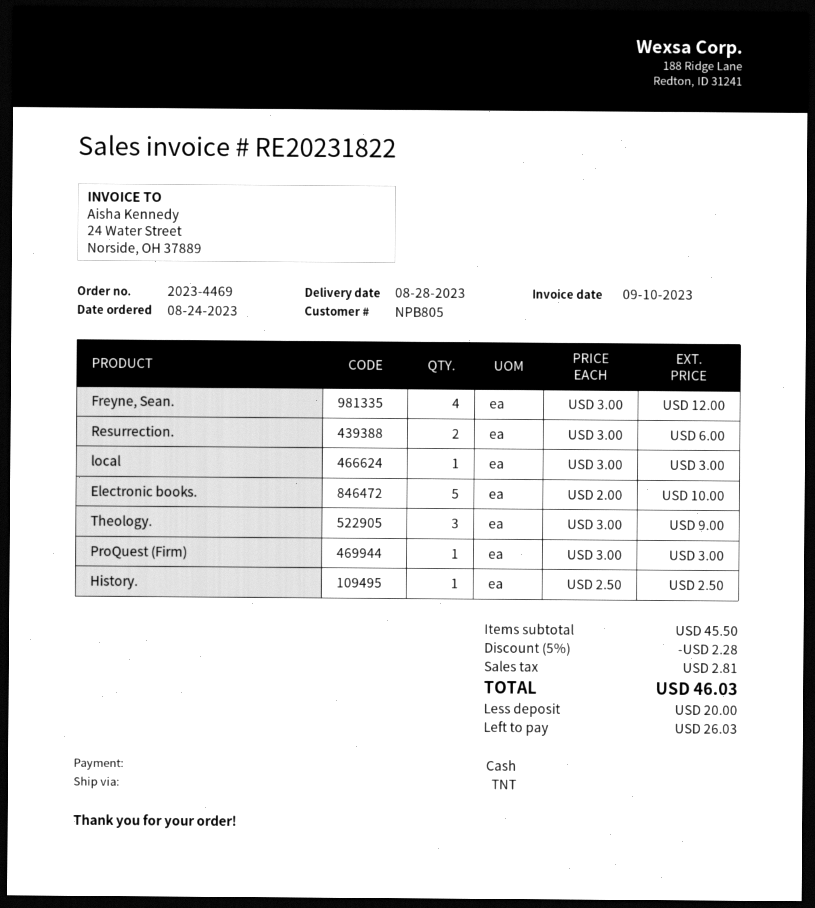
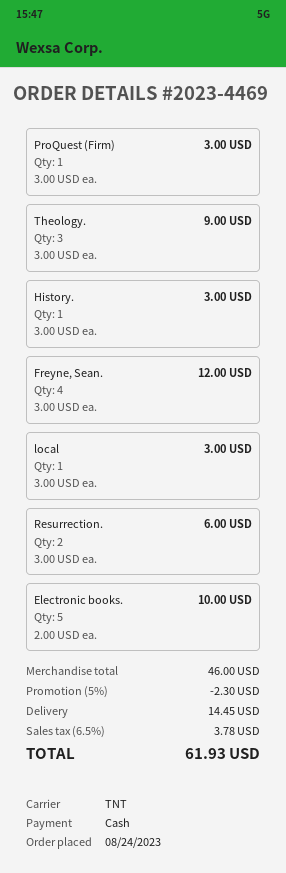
History.: 1 x 2.50 = 2.50 -> 1 x 3.00 = 3.00
subtotal: 45.50 -> 46.00
discount: 5% = 2.28 -> 5% = 2.30
shipping: none -> 14.45
tax: 2.81 -> 3.78
total: 46.03 -> 61.93

